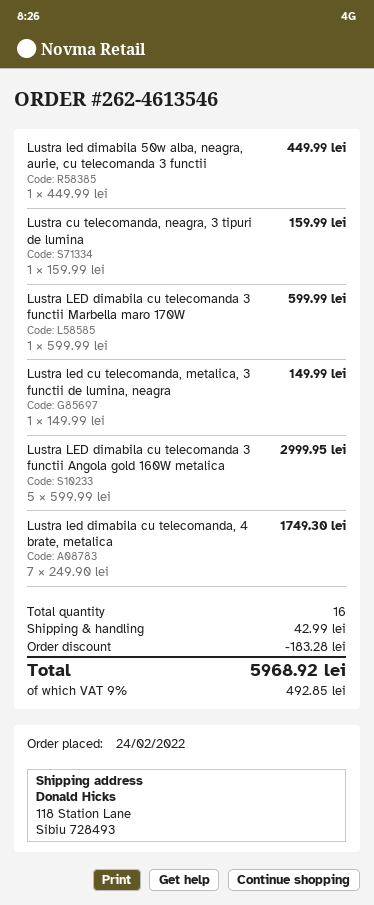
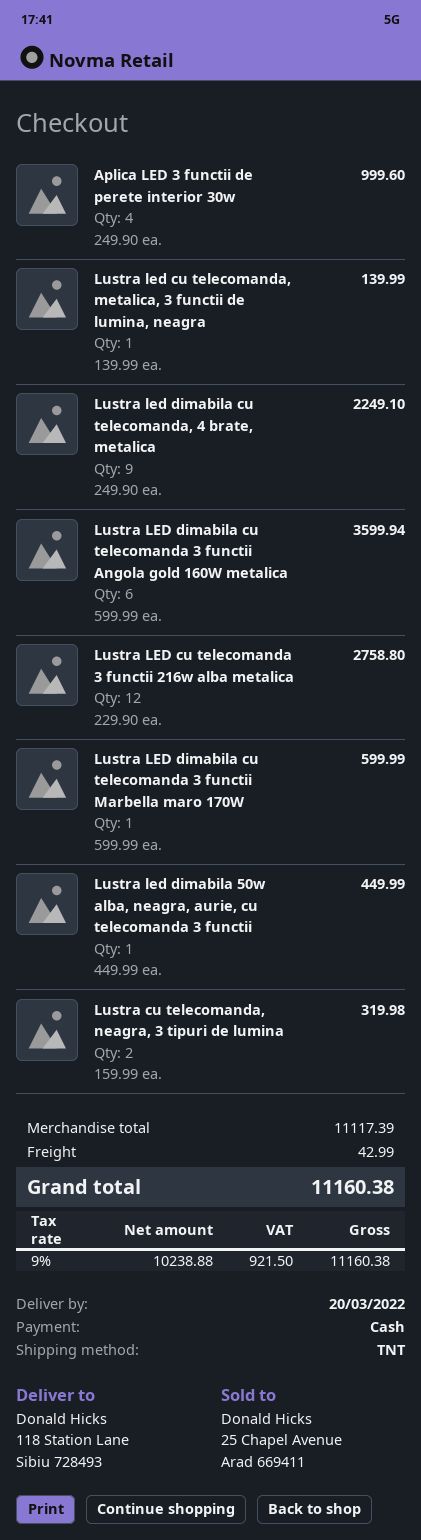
Lustra cu telecomanda, neagra, 3 tipuri de lumina: 1 x 159.99 = 159.99 -> 2 x 159.99 = 319.98
Lustra led cu telecomanda, metalica, 3 functii de lumina, neagra: 1 x 149.99 = 149.99 -> 1 x 139.99 = 139.99
Lustra LED dimabila cu telecomanda 3 functii Angola gold 160W metalica: 5 x 599.99 = 2999.95 -> 6 x 599.99 = 3599.94
Lustra led dimabila cu telecomanda, 4 brate, metalica: 7 x 249.90 = 1749.30 -> 9 x 249.90 = 2249.10
Aplica LED 3 functii de perete interior 30w: none -> 4 x 249.90 = 999.60
Lustra LED cu telecomanda 3 functii 216w alba metalica: none -> 12 x 229.90 = 2758.80
discount: 183.28 -> none
tax: 9% = 492.85 -> 9% = 921.50
total: 5968.92 -> 11160.38

